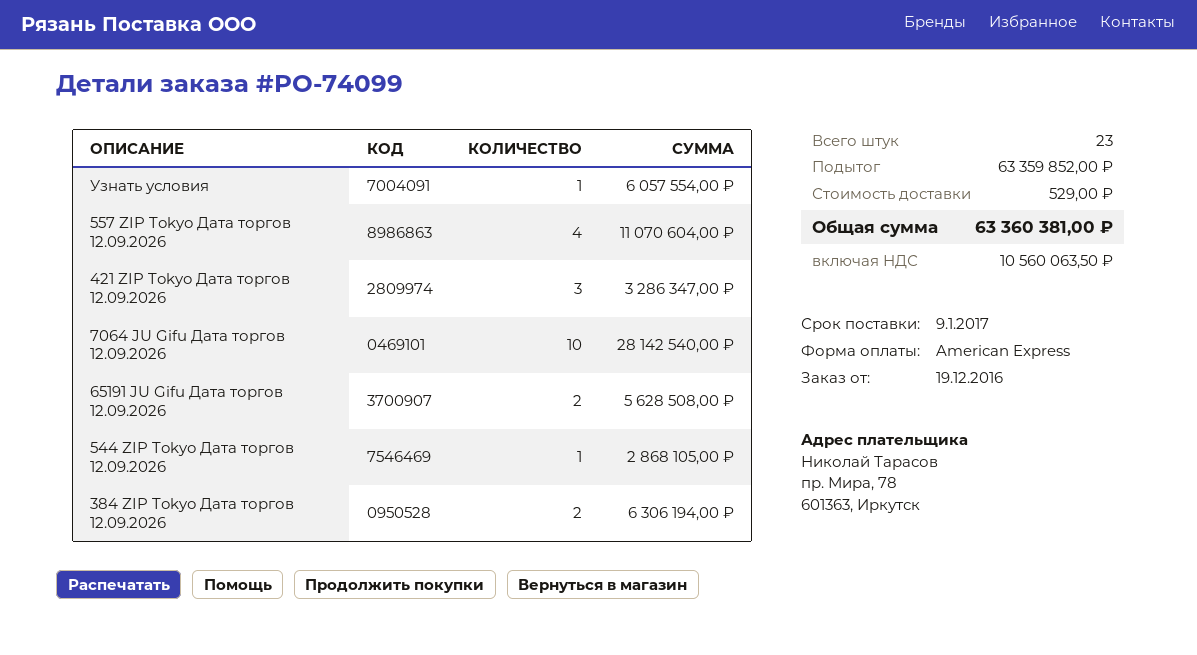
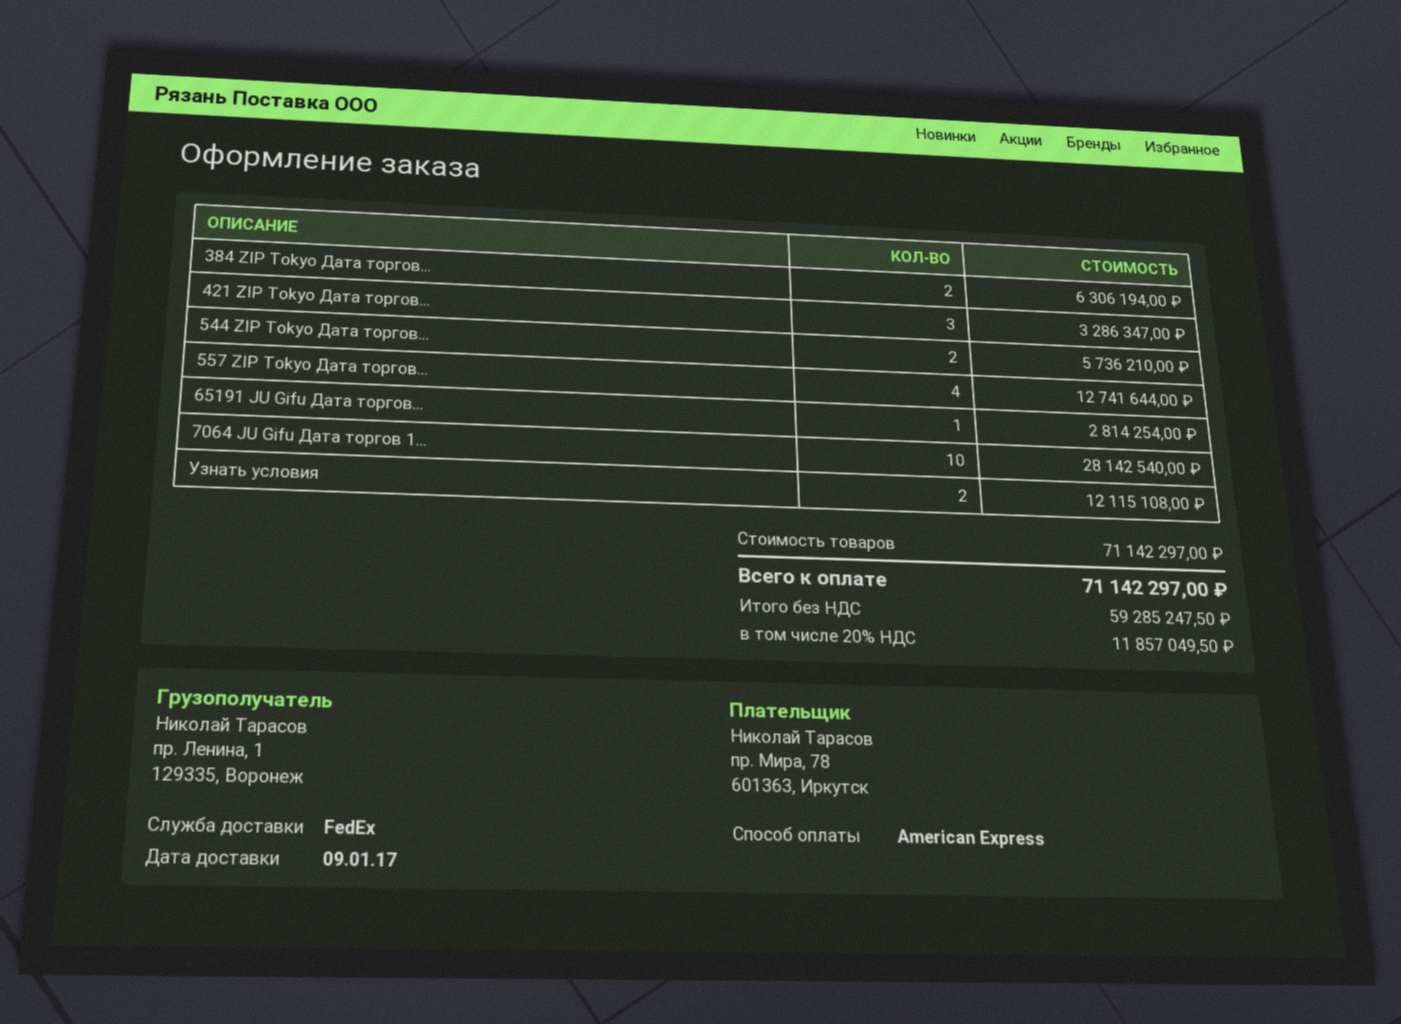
Узнать условия: 1 for 6057554.00 -> 2 for 12115108.00
557 ZIP Tokyo Дата торгов 12.09.2026: 4 for 11070604.00 -> 4 for 12741644.00
65191 JU Gifu Дата торгов 12.09.2026: 2 for 5628508.00 -> 1 for 2814254.00
544 ZIP Tokyo Дата торгов 12.09.2026: 1 for 2868105.00 -> 2 for 5736210.00
subtotal: 63359852.00 -> 71142297.00
shipping: 529.00 -> none
tax: 10560063.50 -> 11857049.50
total: 63360381.00 -> 71142297.00

